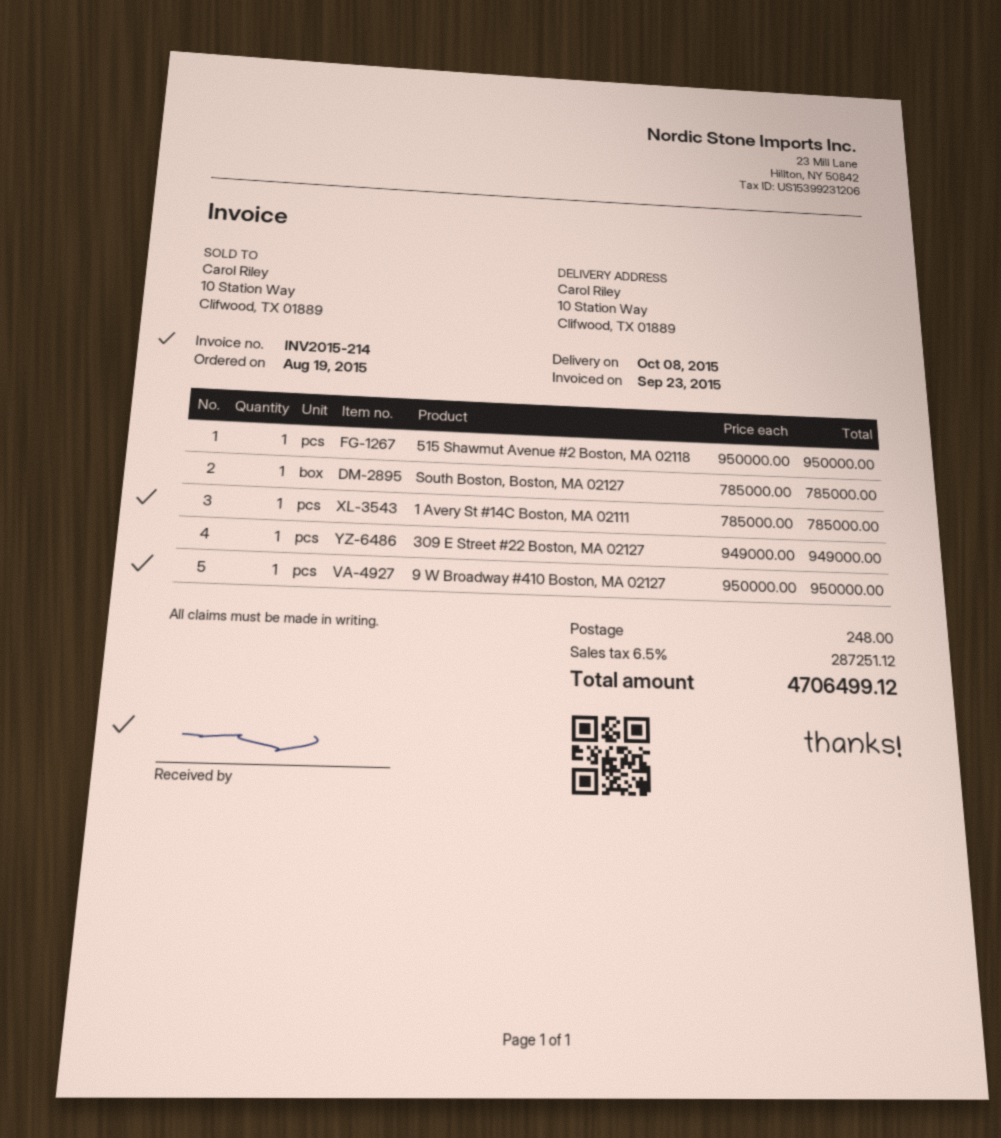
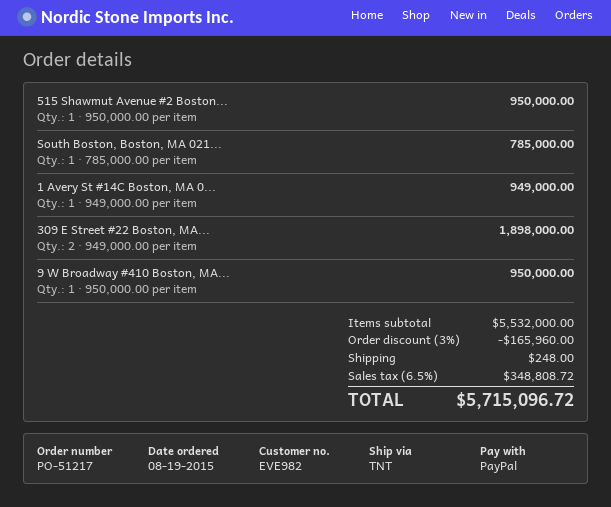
1 Avery St #14C Boston, MA 02111: 1 x 785000.00 = 785000.00 -> 1 x 949000.00 = 949000.00
309 E Street #22 Boston, MA 02127: 1 x 949000.00 = 949000.00 -> 2 x 949000.00 = 1898000.00
discount: none -> 3% = 165960.00
tax: 6.5% = 287251.12 -> 6.5% = 348808.72
total: 4706499.12 -> 5715096.72

